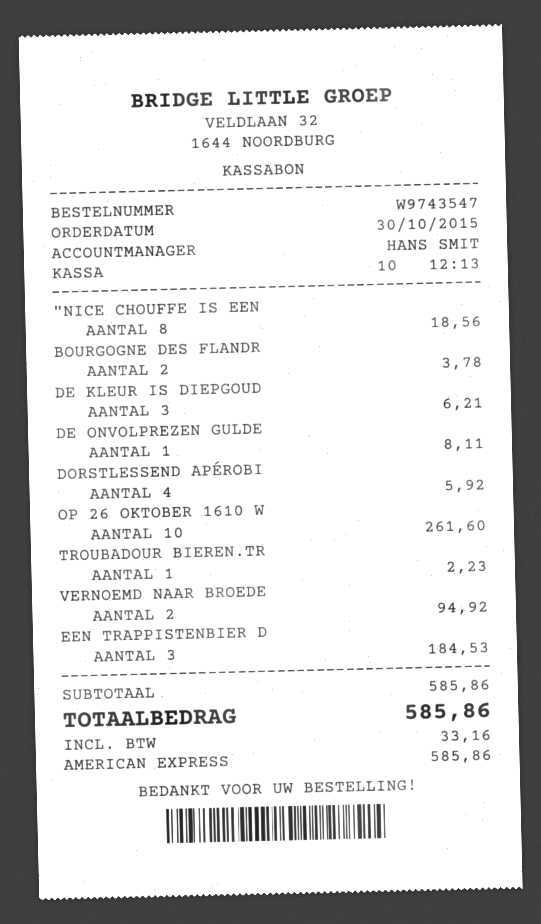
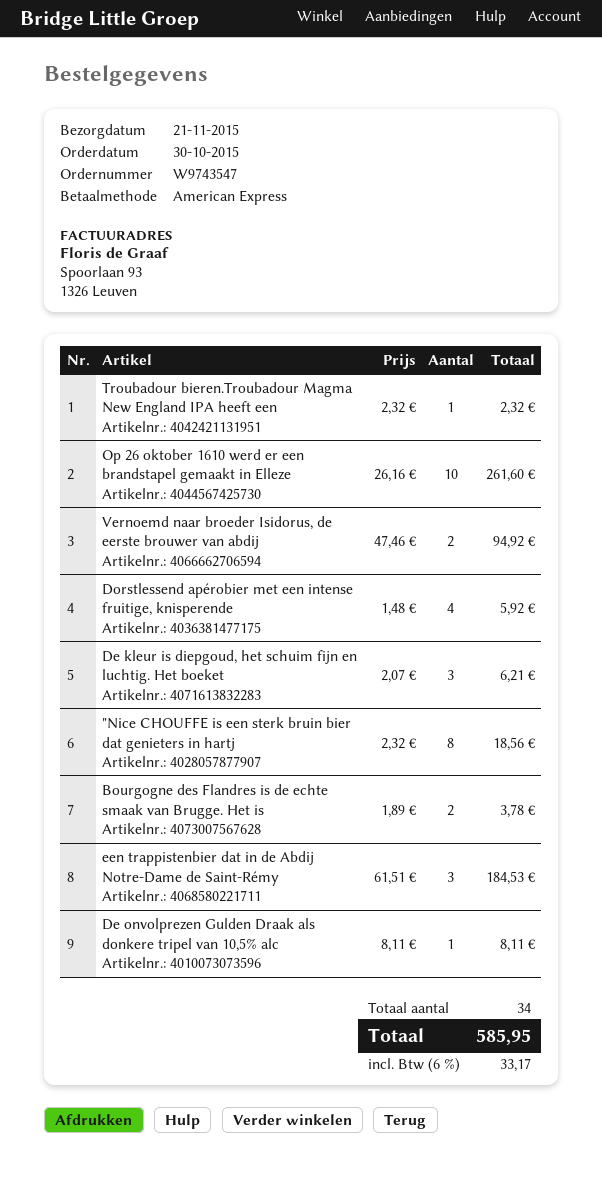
TROUBADOUR BIEREN.TR: 1 for 2.23 -> 1 for 2.32
tax: 33.16 -> 33.17
total: 585.86 -> 585.95

